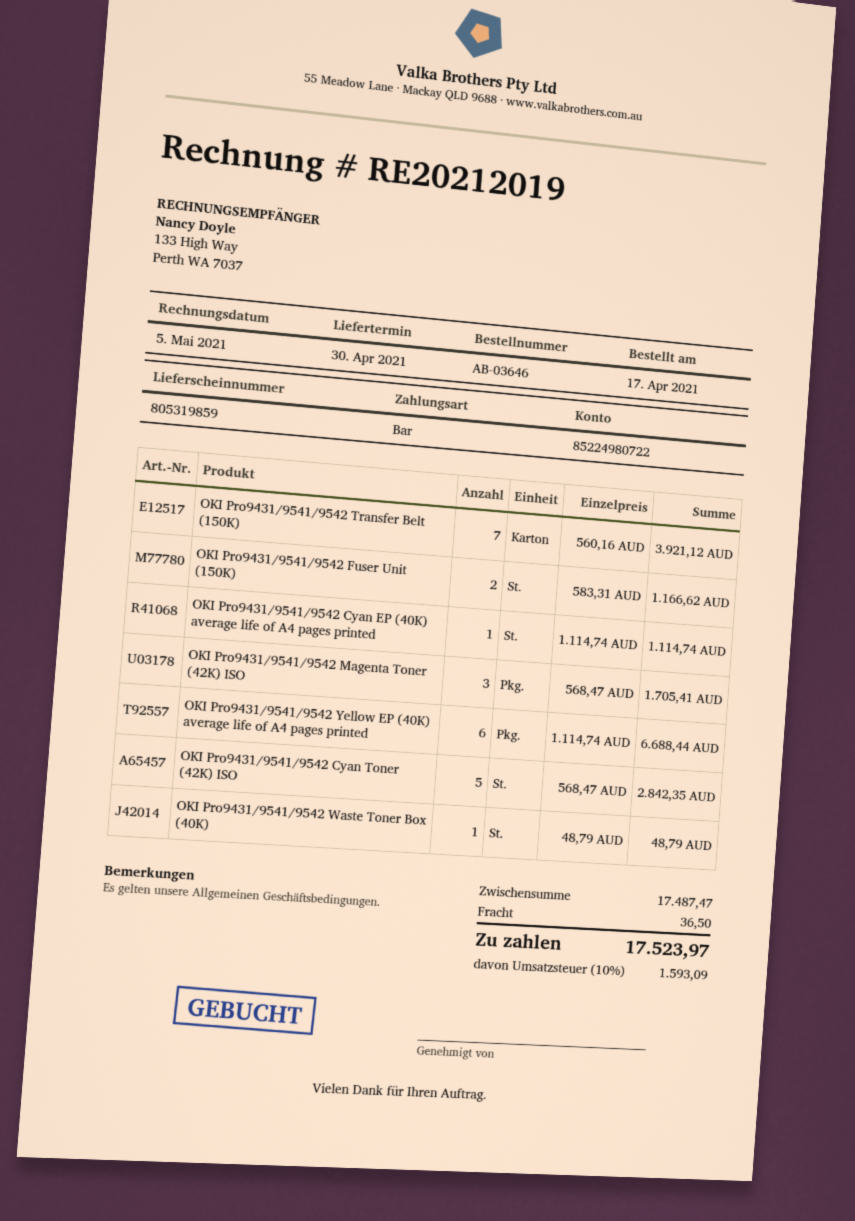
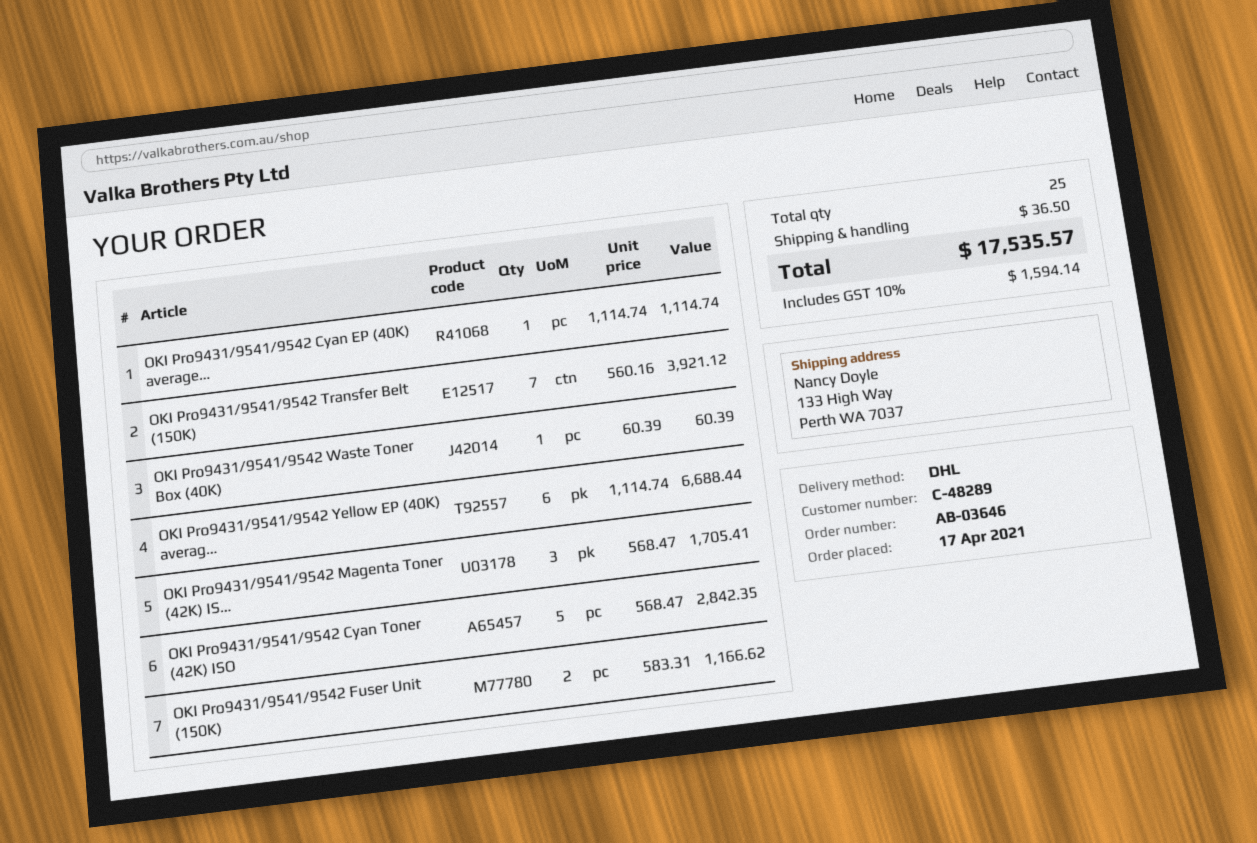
OKI Pro9431/9541/9542 Waste Toner Box (40K): 1 x 48.79 = 48.79 -> 1 x 60.39 = 60.39
tax: 10% = 1593.09 -> 10% = 1594.14
total: 17523.97 -> 17535.57

